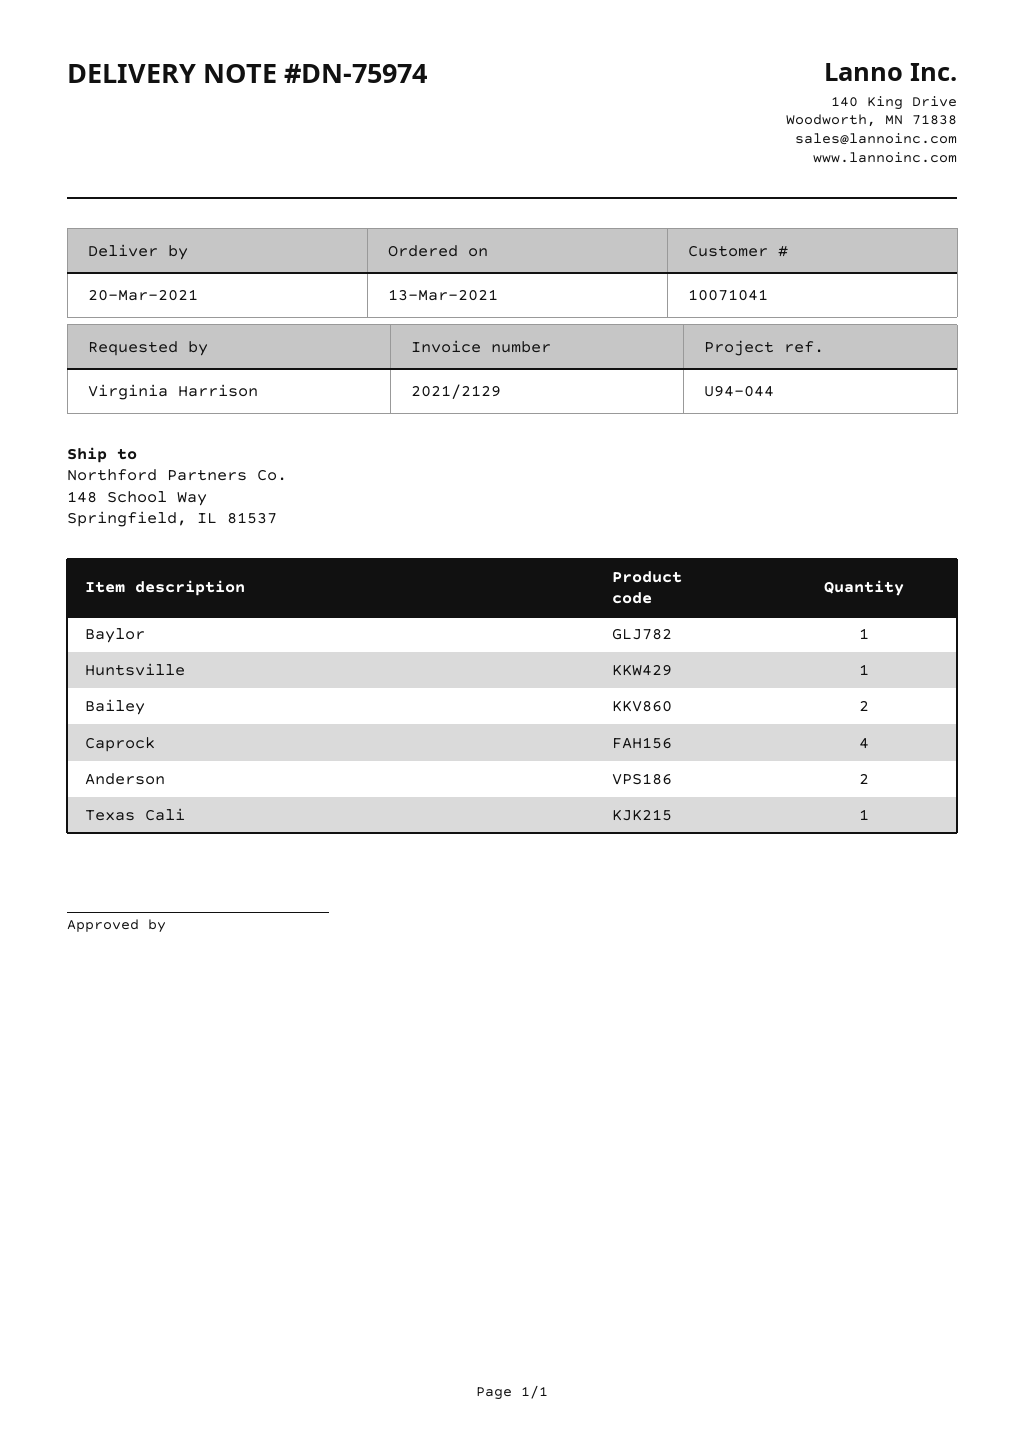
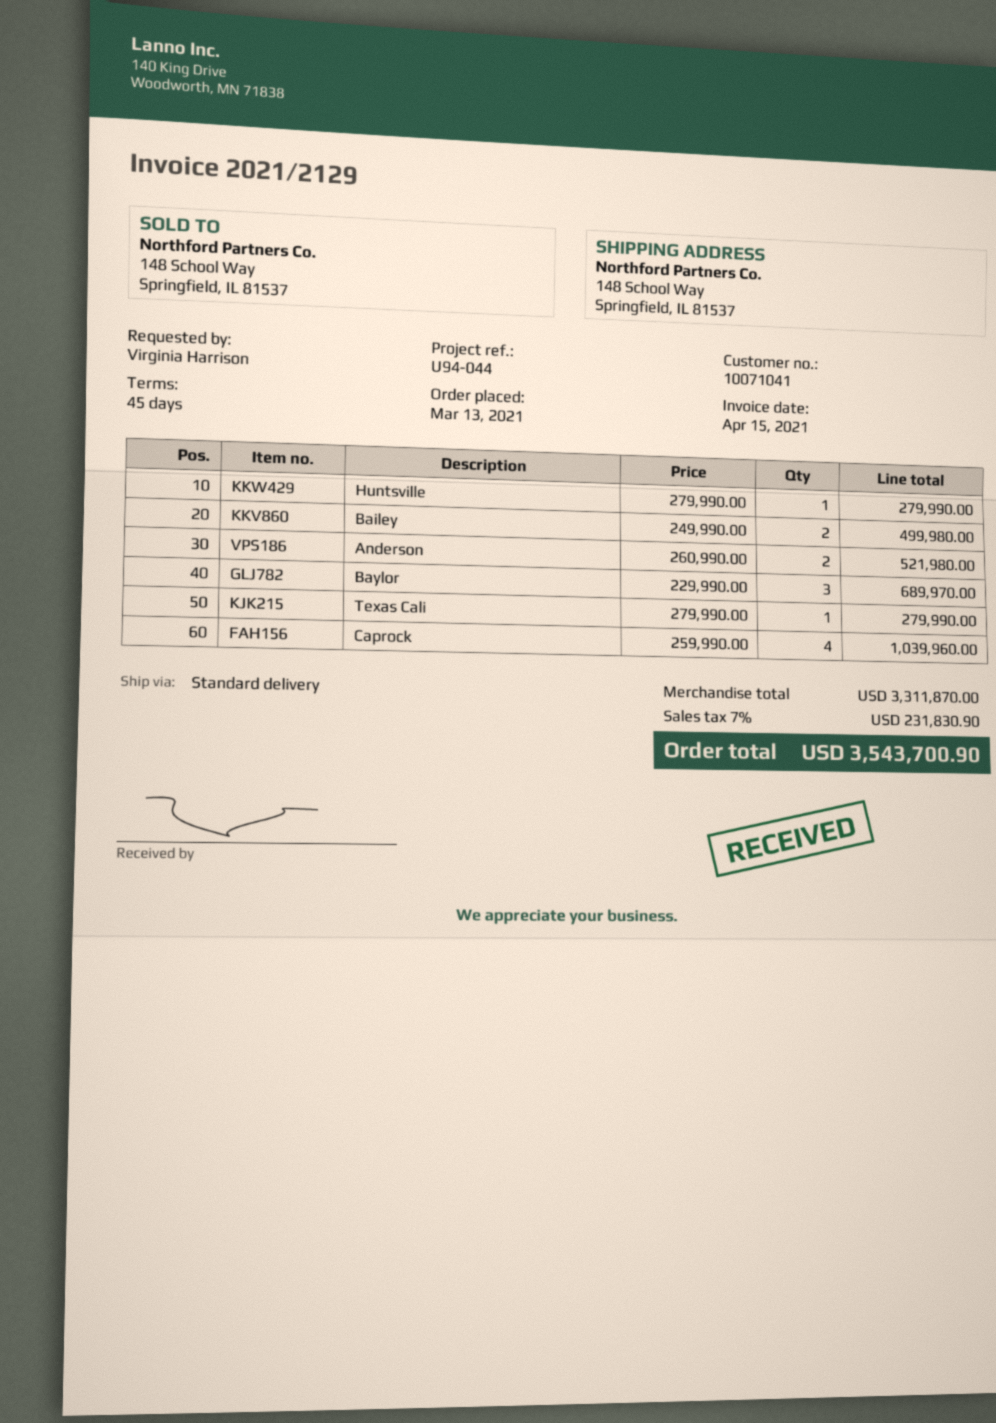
Baylor: 1 -> 3

